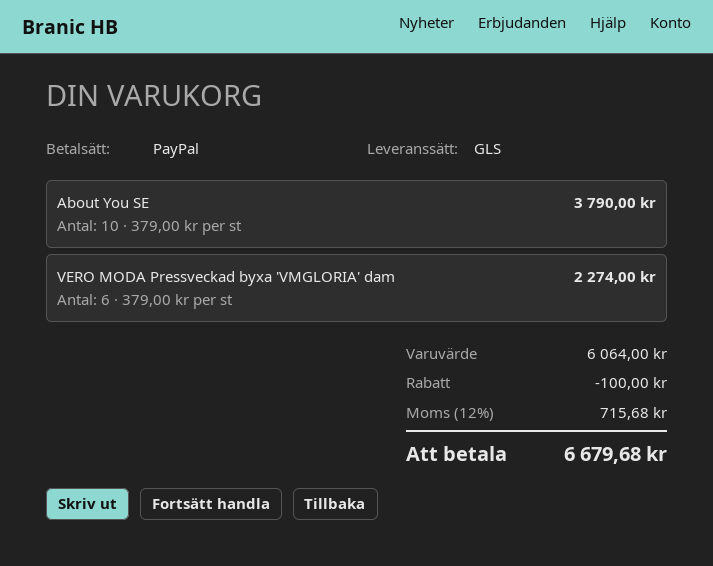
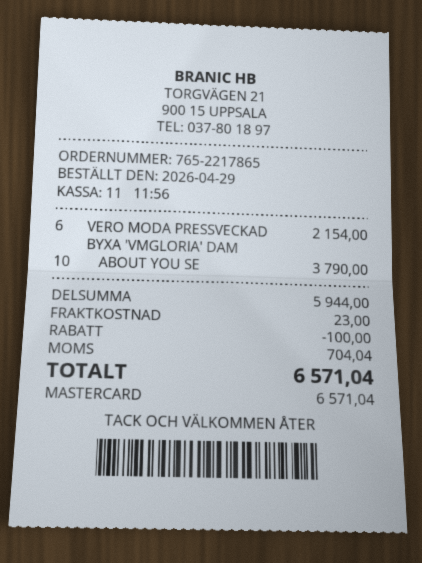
payment method: PayPal -> Mastercard
VERO MODA Pressveckad byxa 'VMGLORIA' dam: 6 for 2274.00 -> 6 for 2154.00
subtotal: 6064.00 -> 5944.00
shipping: none -> 23.00
tax: 715.68 -> 704.04
total: 6679.68 -> 6571.04

